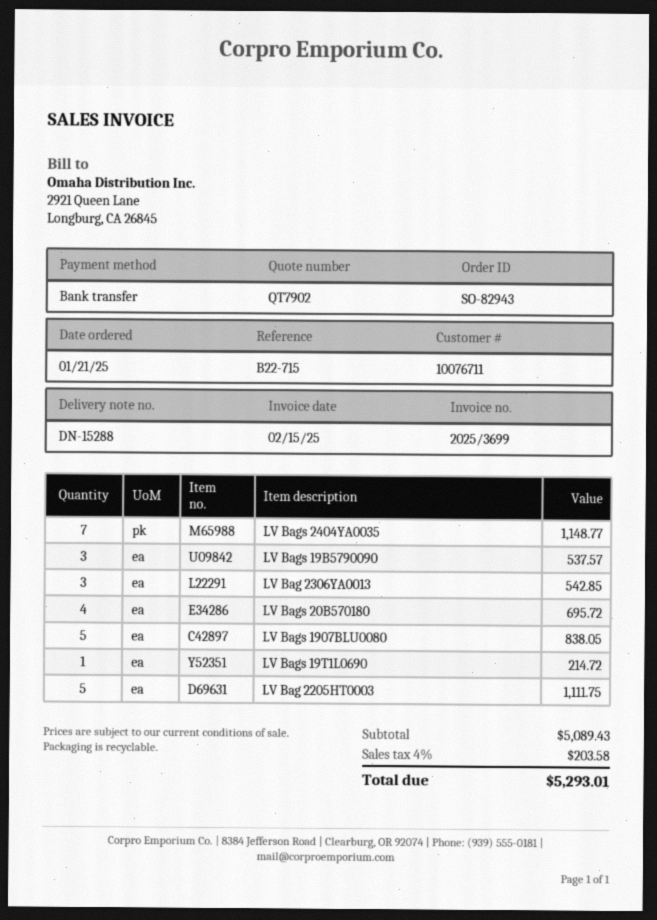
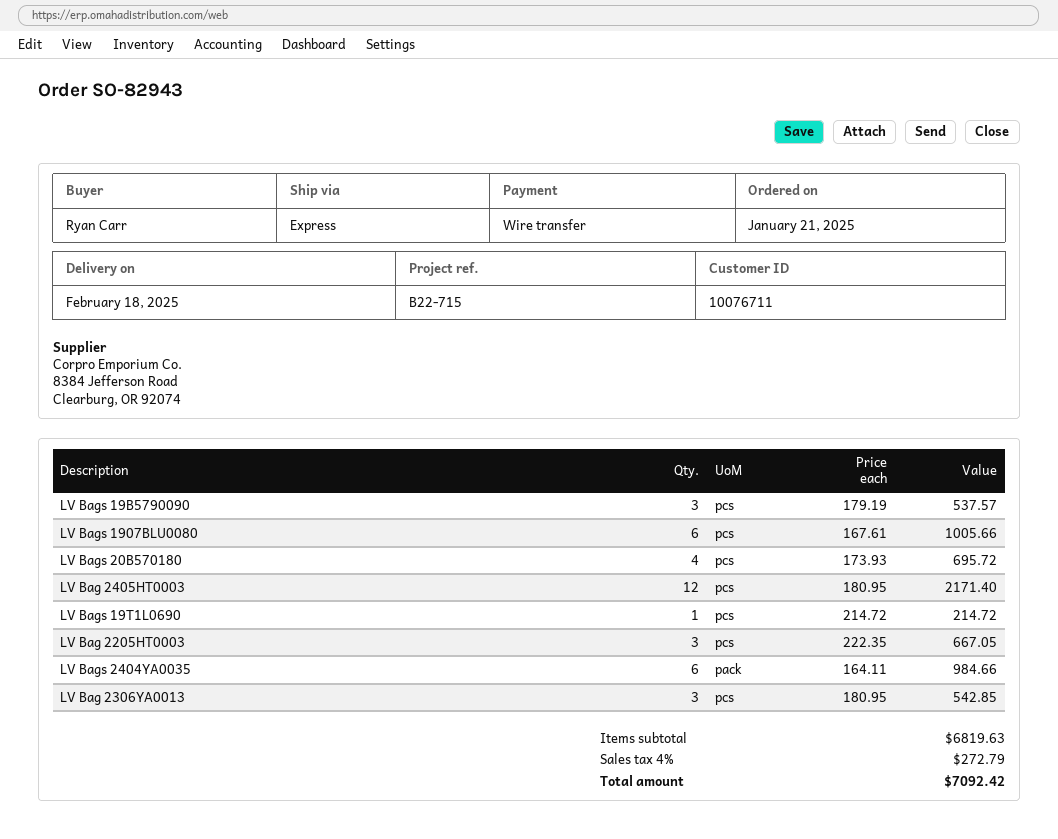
LV Bags 2404YA0035: 7 for 1148.77 -> 6 for 984.66
LV Bags 1907BLU0080: 5 for 838.05 -> 6 for 1005.66
LV Bag 2205HT0003: 5 for 1111.75 -> 3 for 667.05
LV Bag 2405HT0003: none -> 12 for 2171.40
subtotal: 5089.43 -> 6819.63
tax: 4% = 203.58 -> 4% = 272.79
total: 5293.01 -> 7092.42

